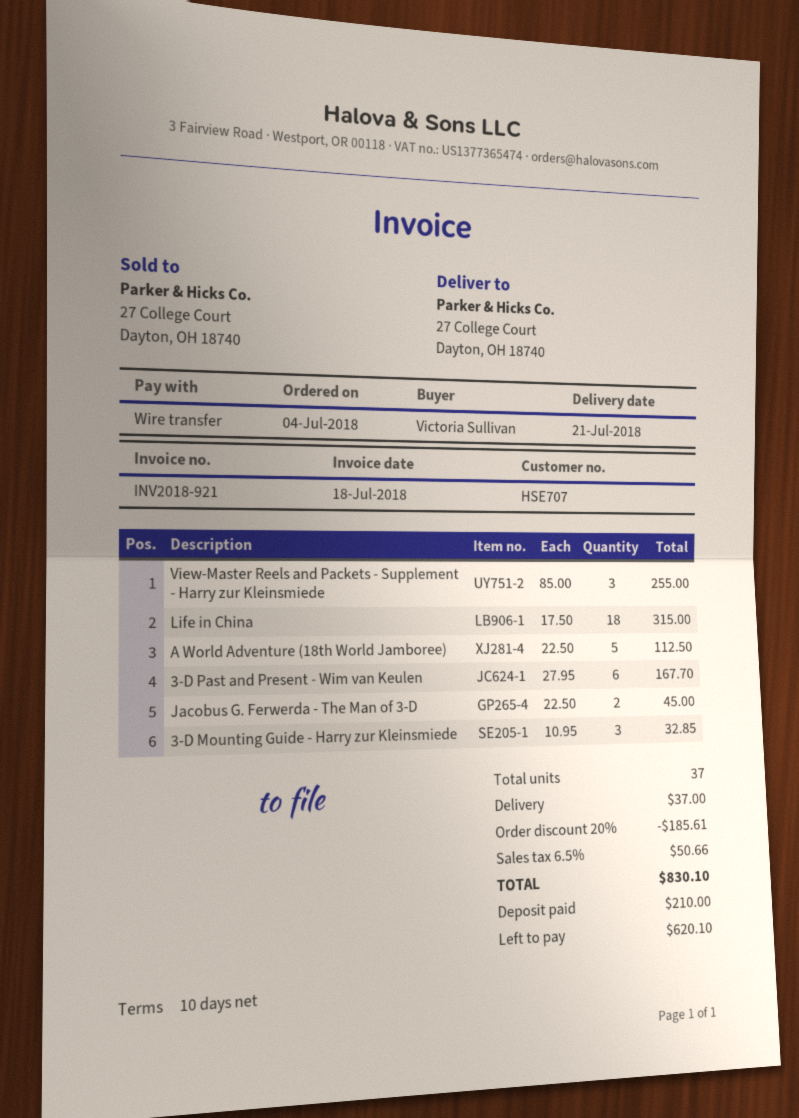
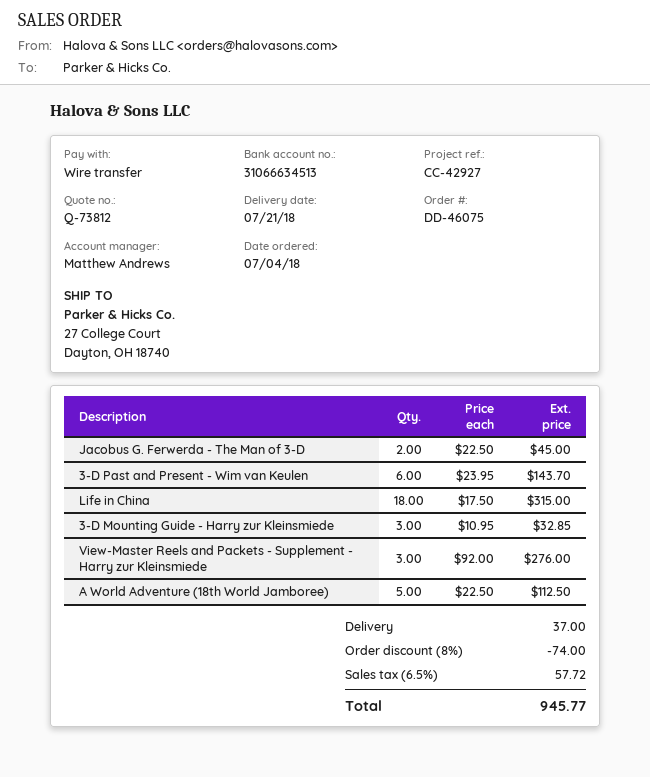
View-Master Reels and Packets - Supplement - Harry zur Kleinsmiede: 3 x 85.00 = 255.00 -> 3 x 92.00 = 276.00
3-D Past and Present - Wim van Keulen: 6 x 27.95 = 167.70 -> 6 x 23.95 = 143.70
discount: 20% = 185.61 -> 8% = 74.00
tax: 6.5% = 50.66 -> 6.5% = 57.72
total: 830.10 -> 945.77

